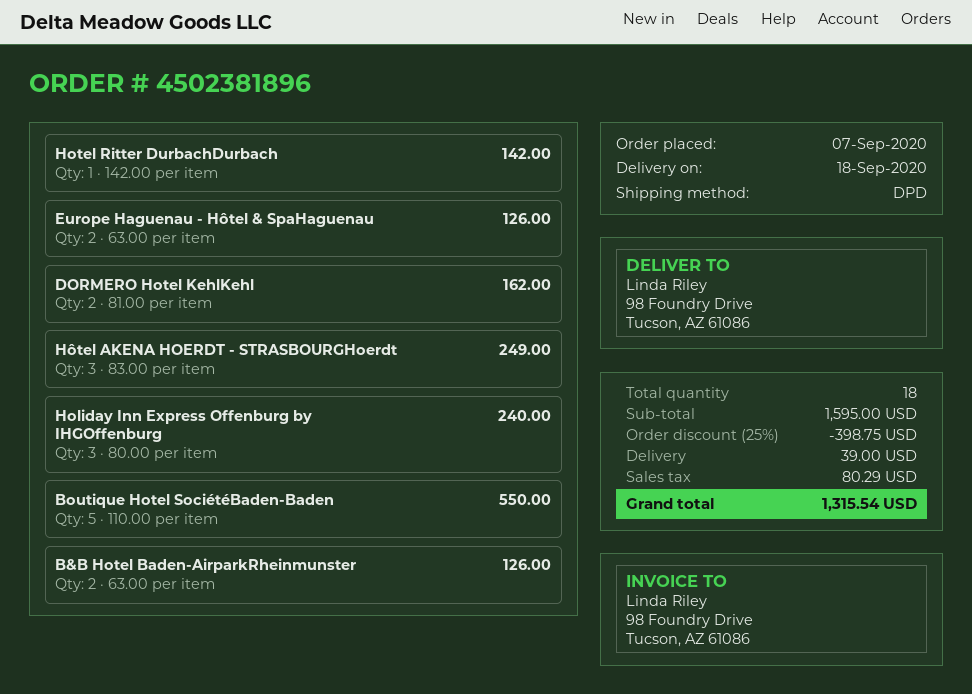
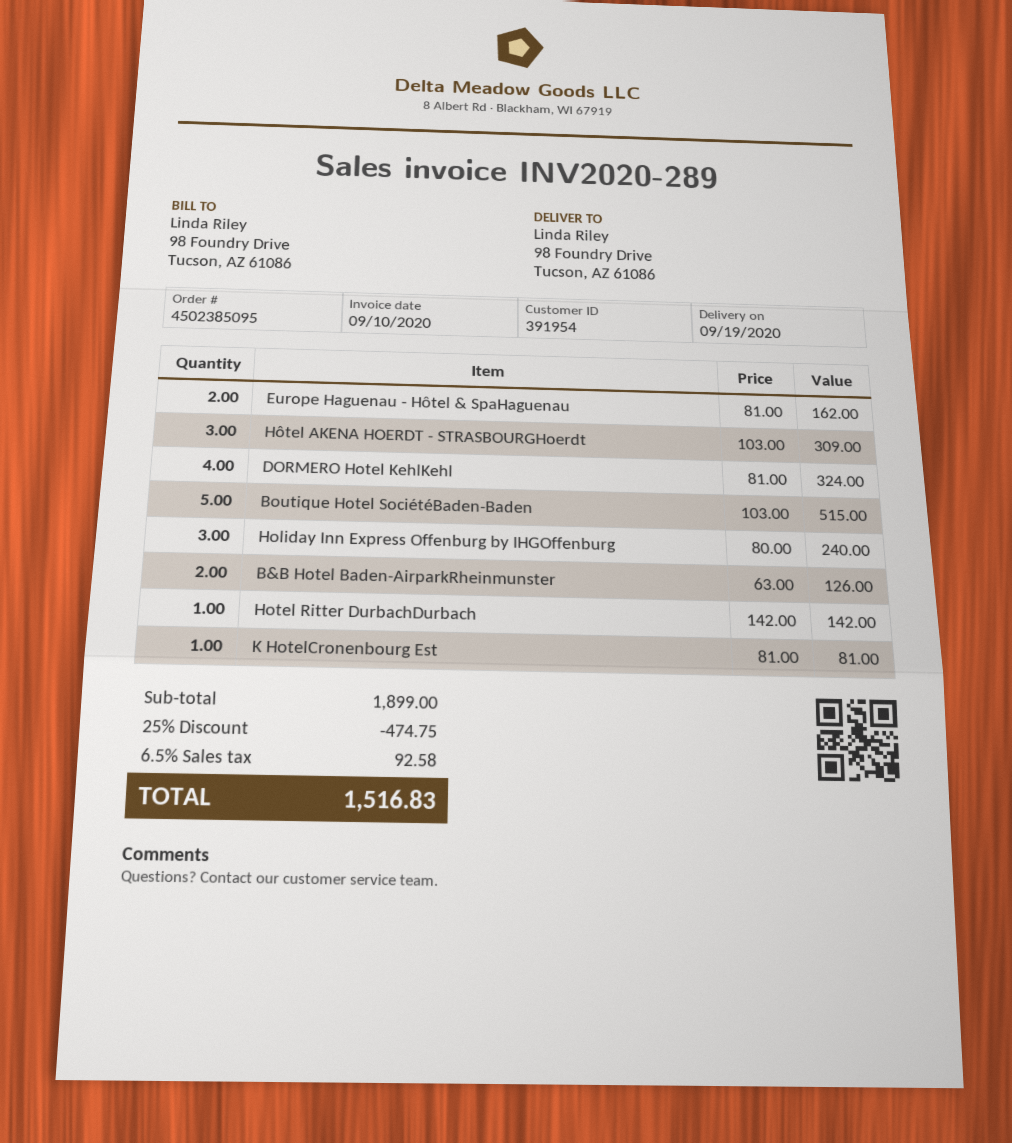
order number: 4502381896 -> 4502385095
delivery date: 2020-09-18 -> 2020-09-19
Europe Haguenau - Hôtel & SpaHaguenau: 2 x 63.00 = 126.00 -> 2 x 81.00 = 162.00
DORMERO Hotel KehlKehl: 2 x 81.00 = 162.00 -> 4 x 81.00 = 324.00
Hôtel AKENA HOERDT - STRASBOURGHoerdt: 3 x 83.00 = 249.00 -> 3 x 103.00 = 309.00
Boutique Hotel SociétéBaden-Baden: 5 x 110.00 = 550.00 -> 5 x 103.00 = 515.00
K HotelCronenbourg Est: none -> 1 x 81.00 = 81.00
subtotal: 1595.00 -> 1899.00
discount: 25% = 398.75 -> 25% = 474.75
shipping: 39.00 -> none
tax: 80.29 -> 92.58
total: 1315.54 -> 1516.83

